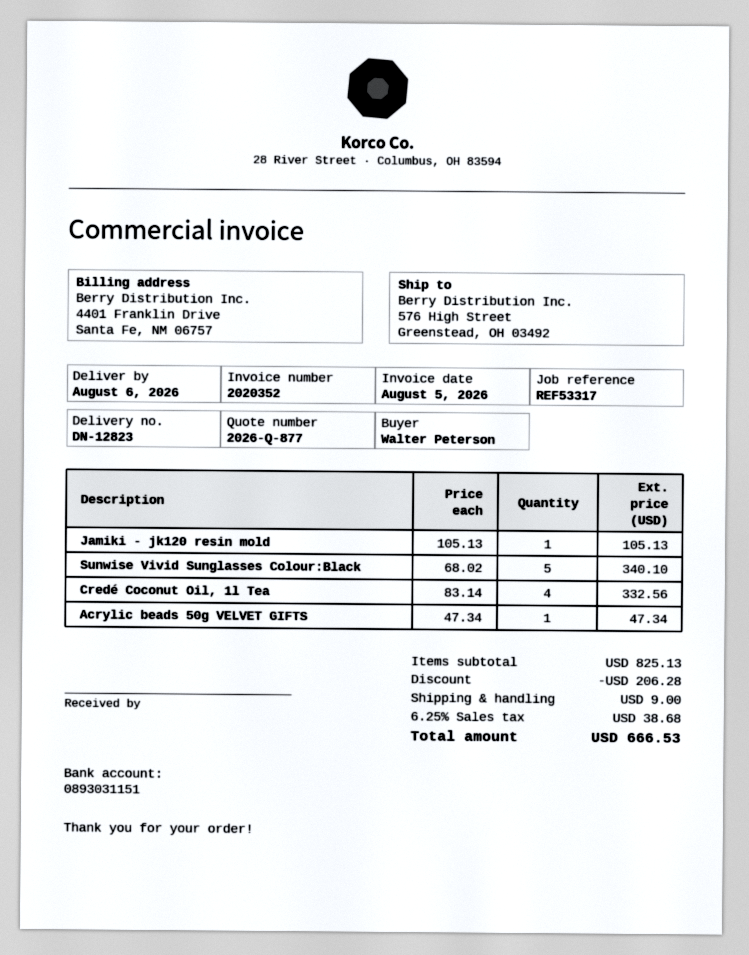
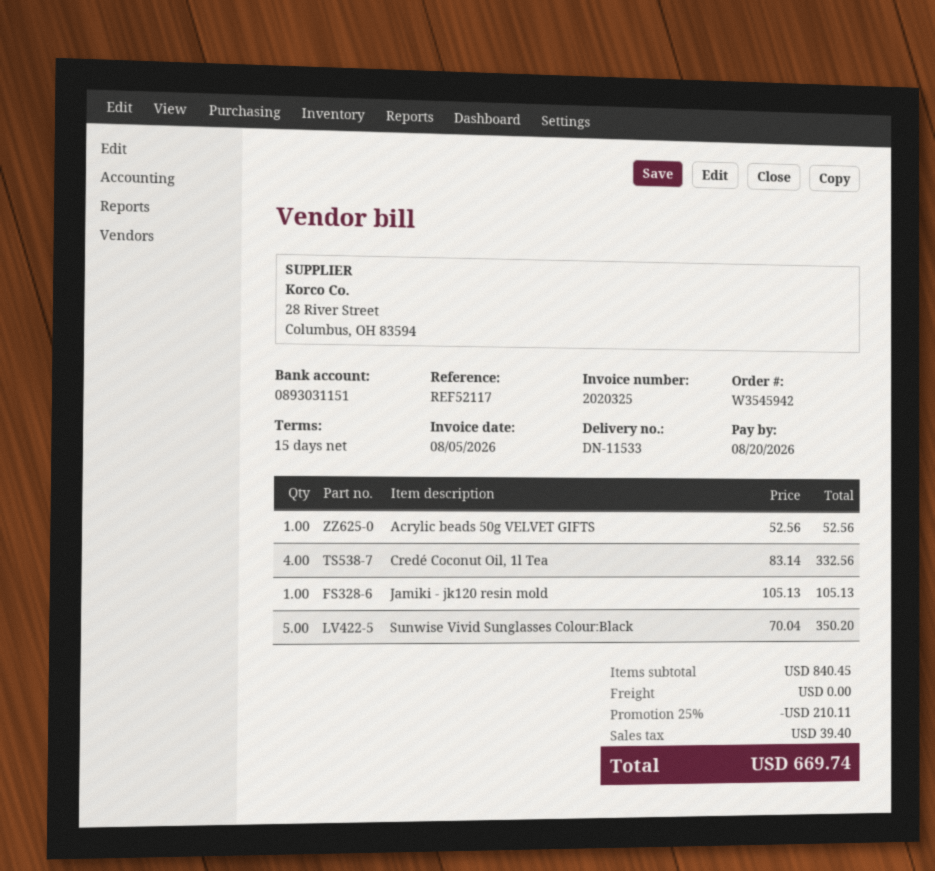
delivery note number: DN-12823 -> DN-11533
invoice number: 2020352 -> 2020325
reference: REF53317 -> REF52117
Sunwise Vivid Sunglasses Colour:Black: 5 x 68.02 = 340.10 -> 5 x 70.04 = 350.20
Acrylic beads 50g VELVET GIFTS: 1 x 47.34 = 47.34 -> 1 x 52.56 = 52.56
subtotal: 825.13 -> 840.45
discount: 206.28 -> 210.11
shipping: 9.00 -> 0.00
tax: 38.68 -> 39.40
total: 666.53 -> 669.74

